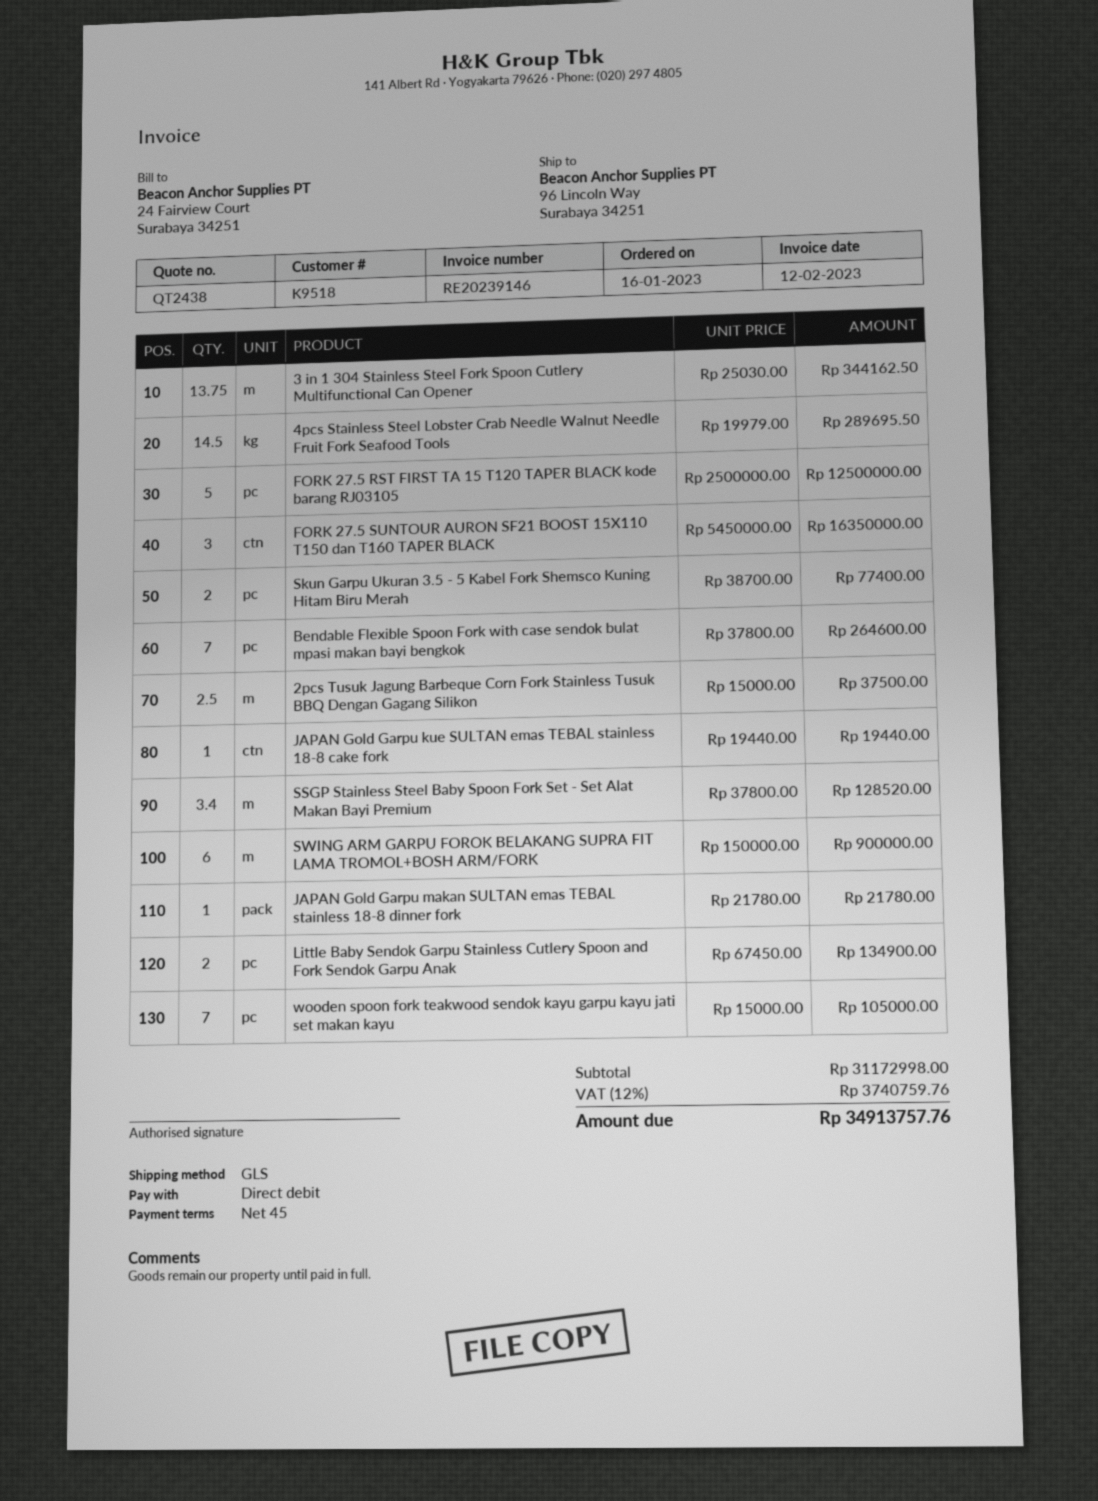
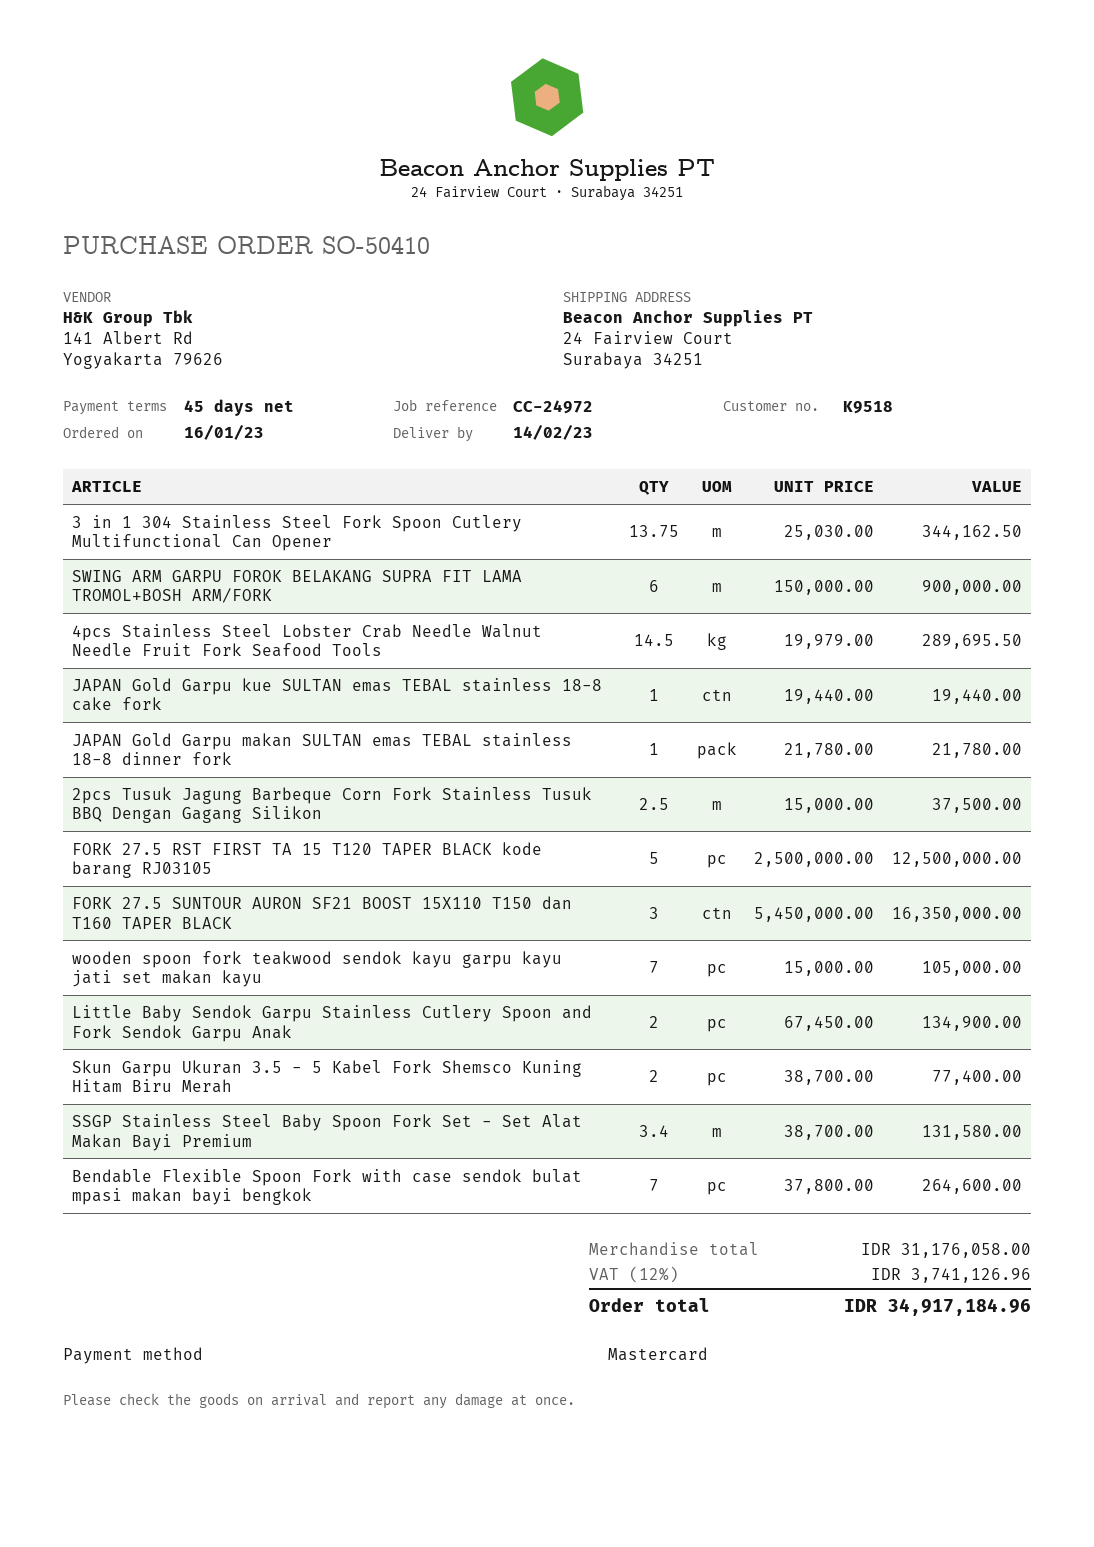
payment method: direct debit -> Mastercard
ship to: 96 Lincoln Way, Surabaya 34251 -> 24 Fairview Court, Surabaya 34251
SSGP Stainless Steel Baby Spoon Fork Set - Set Alat Makan Bayi Premium: 3.4 x 37800.00 = 128520.00 -> 3.4 x 38700.00 = 131580.00
subtotal: 31172998.00 -> 31176058.00
tax: 12% = 3740759.76 -> 12% = 3741126.96
total: 34913757.76 -> 34917184.96

